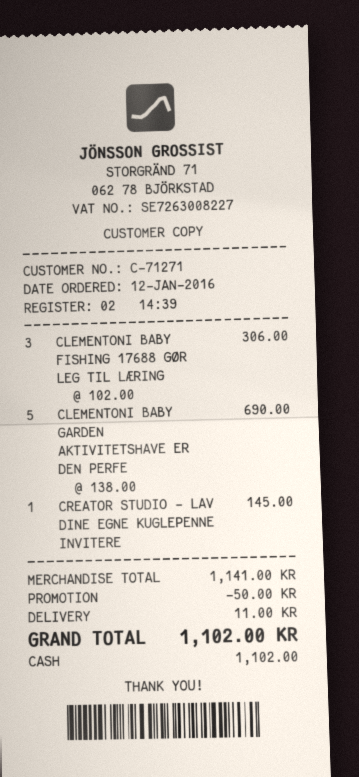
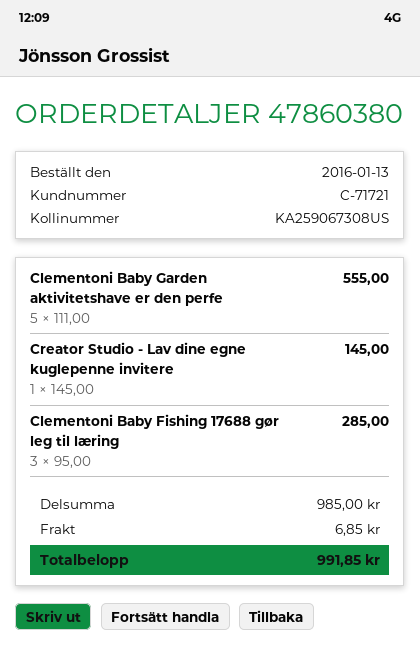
order date: 2016-01-12 -> 2016-01-13
customer number: C-71271 -> C-71721
CLEMENTONI BABY FISHING 17688 GØR LEG TIL LÆRING: 3 x 102.00 = 306.00 -> 3 x 95.00 = 285.00
CLEMENTONI BABY GARDEN AKTIVITETSHAVE ER DEN PERFE: 5 x 138.00 = 690.00 -> 5 x 111.00 = 555.00
subtotal: 1141.00 -> 985.00
discount: 50.00 -> none
shipping: 11.00 -> 6.85
total: 1102.00 -> 991.85

